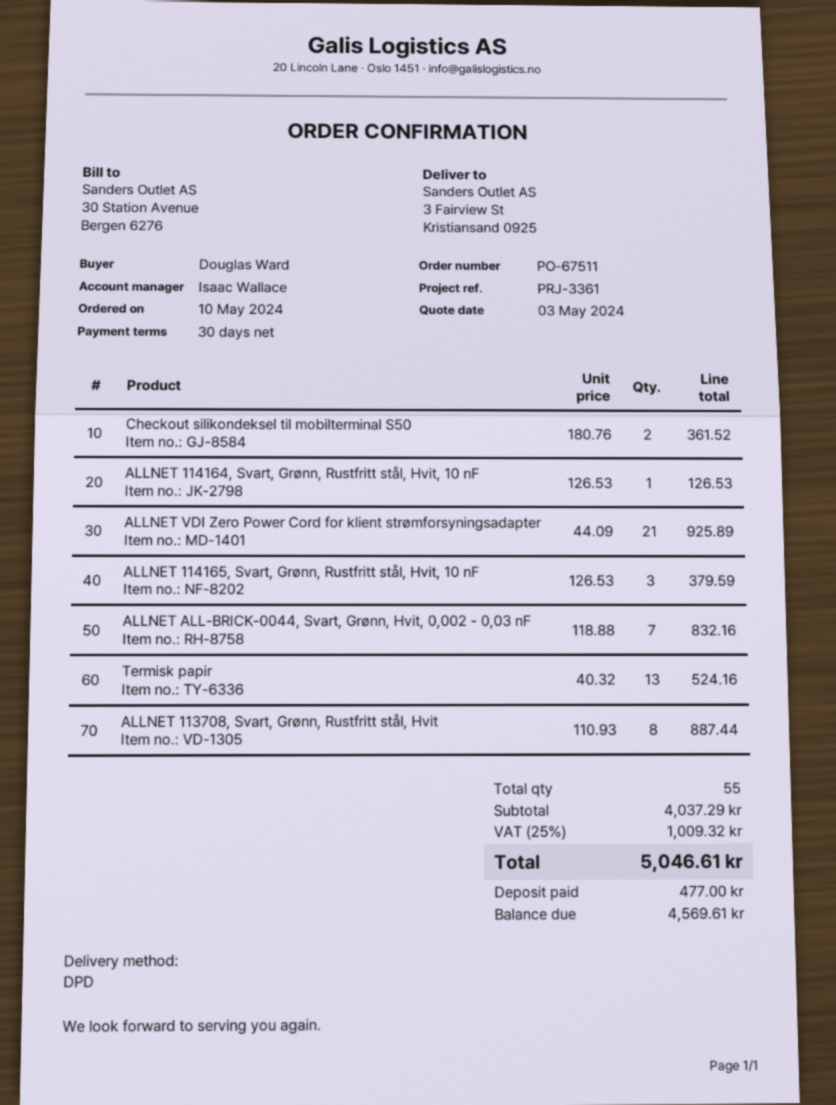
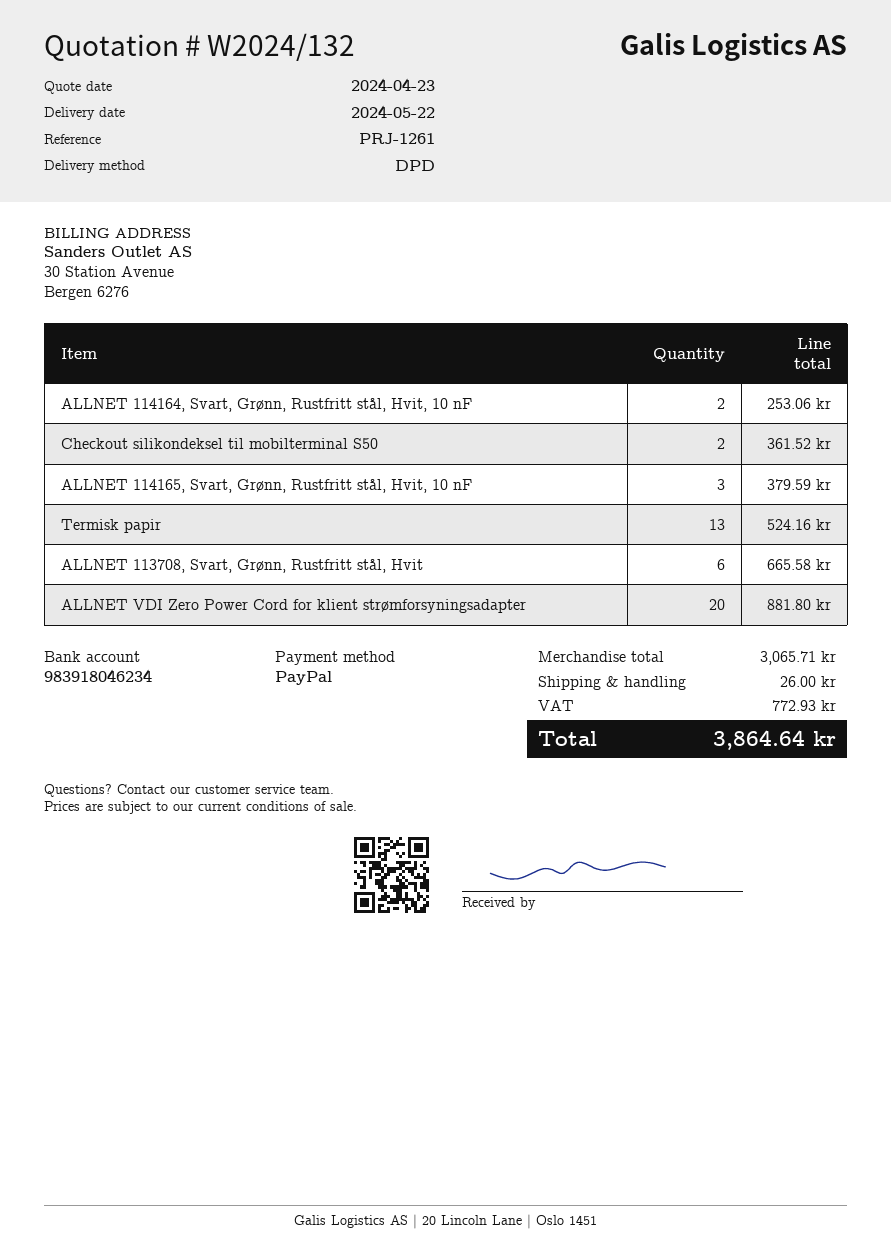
quote date: 2024-05-03 -> 2024-04-23
reference: PRJ-3361 -> PRJ-1261
ALLNET 114164, Svart, Grønn, Rustfritt stål, Hvit, 10 nF: 1 for 126.53 -> 2 for 253.06
ALLNET VDI Zero Power Cord for klient strømforsyningsadapter: 21 for 925.89 -> 20 for 881.80
ALLNET ALL-BRICK-0044, Svart, Grønn, Hvit, 0,002 - 0,03 nF: 7 for 832.16 -> none
ALLNET 113708, Svart, Grønn, Rustfritt stål, Hvit: 8 for 887.44 -> 6 for 665.58
subtotal: 4037.29 -> 3065.71
shipping: none -> 26.00
tax: 1009.32 -> 772.93
total: 5046.61 -> 3864.64

